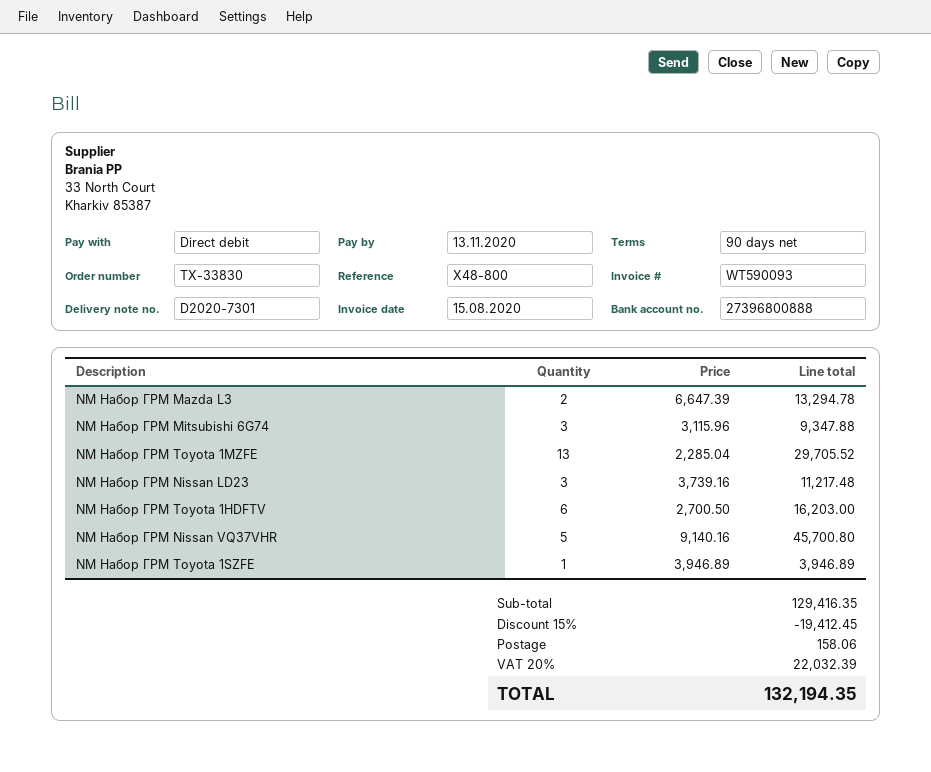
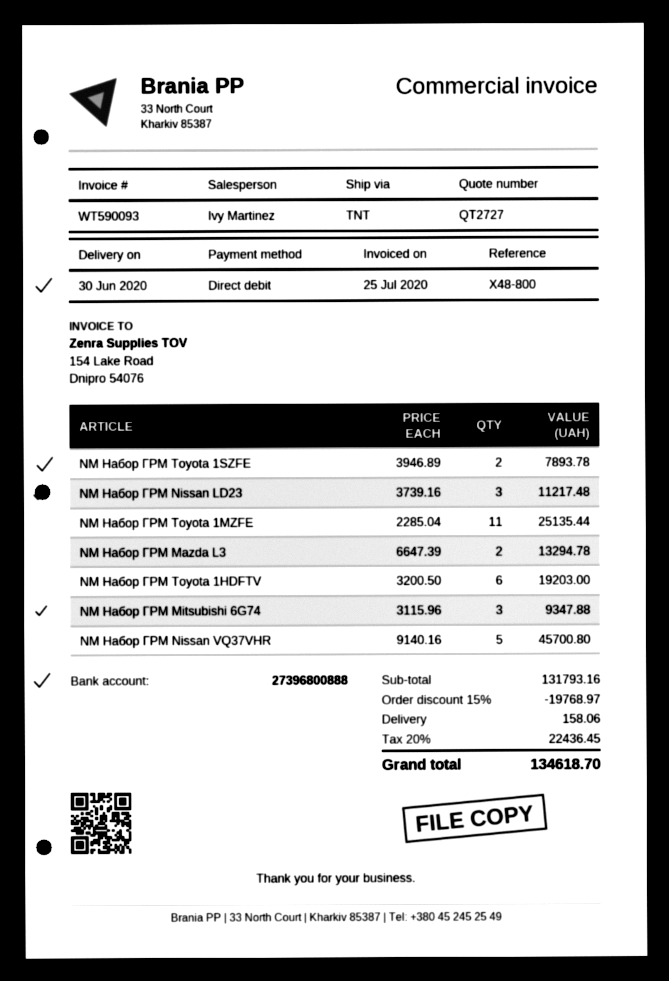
invoice date: 2020-08-15 -> 2020-07-25
NM Набор ГРМ Toyota 1MZFE: 13 x 2285.04 = 29705.52 -> 11 x 2285.04 = 25135.44
NM Набор ГРМ Toyota 1HDFTV: 6 x 2700.50 = 16203.00 -> 6 x 3200.50 = 19203.00
NM Набор ГРМ Toyota 1SZFE: 1 x 3946.89 = 3946.89 -> 2 x 3946.89 = 7893.78
subtotal: 129416.35 -> 131793.16
discount: 15% = 19412.45 -> 15% = 19768.97
tax: 20% = 22032.39 -> 20% = 22436.45
total: 132194.35 -> 134618.70

